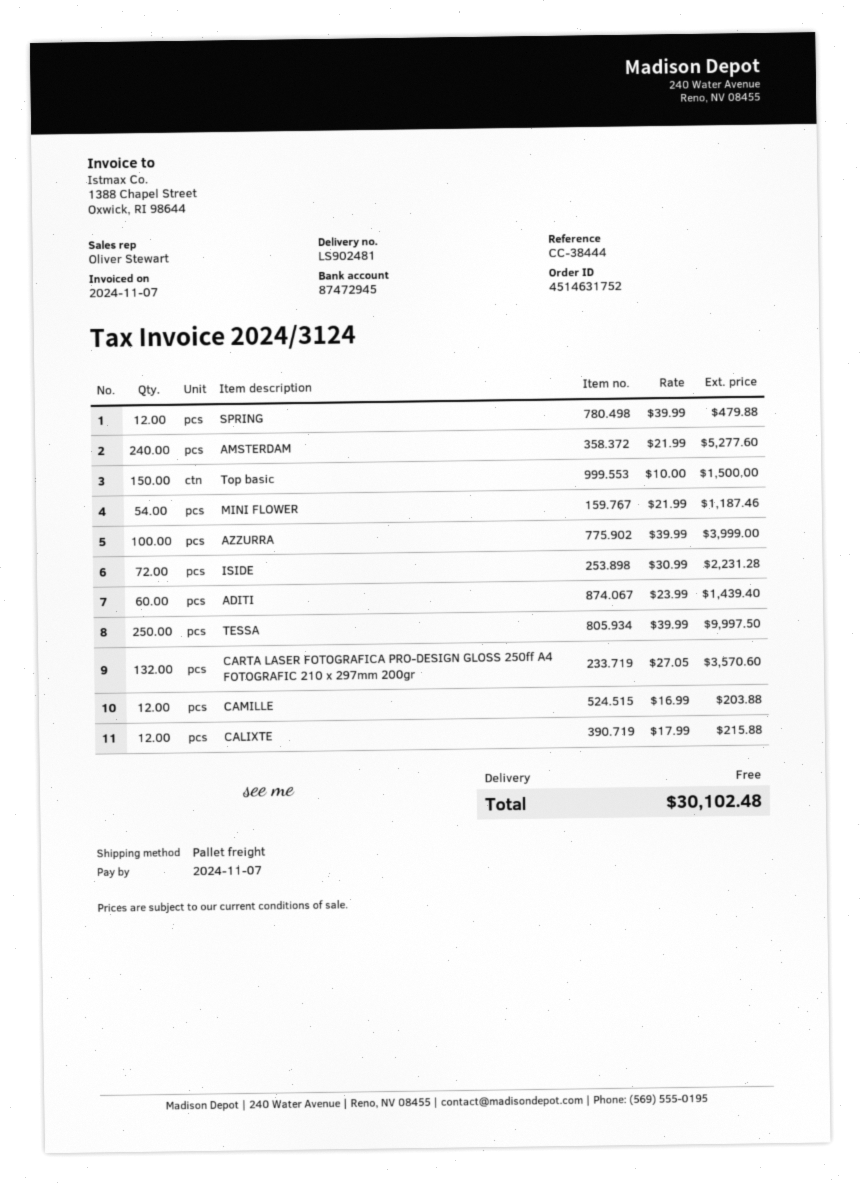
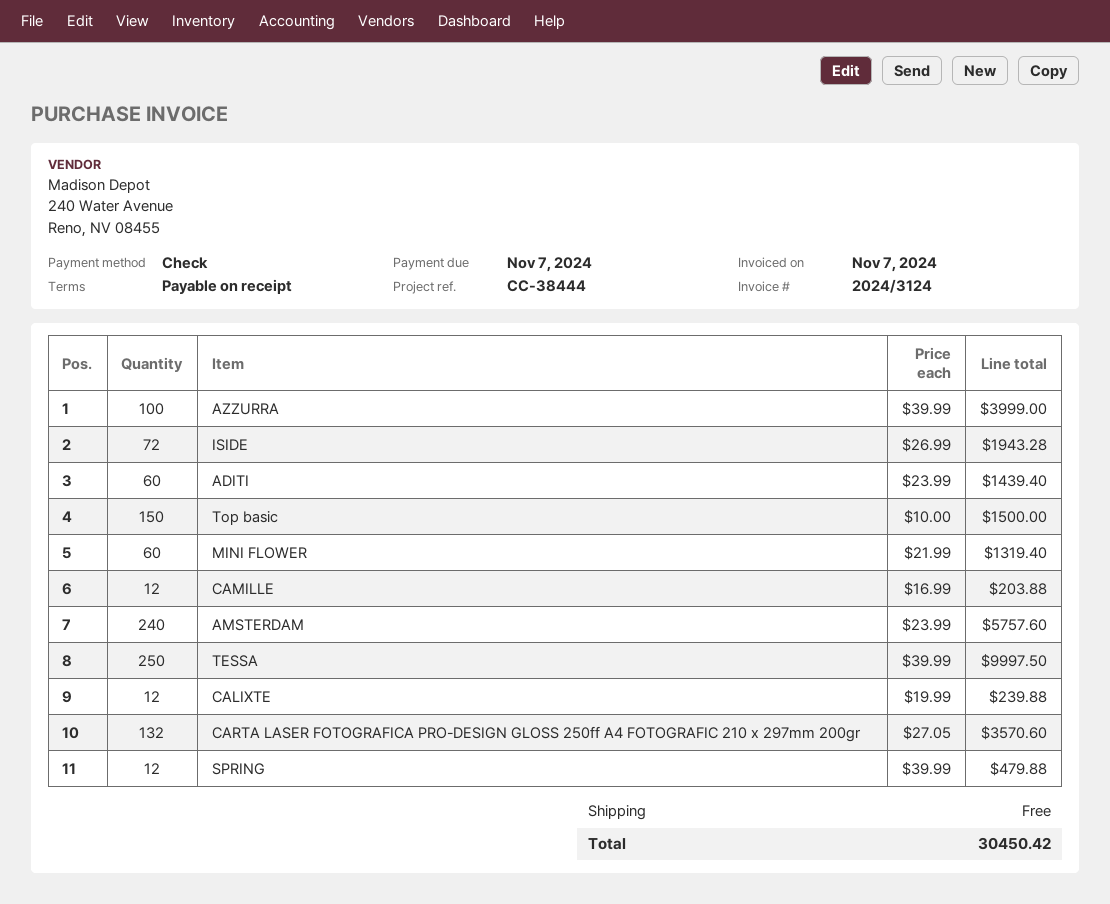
AMSTERDAM: 240 x 21.99 = 5277.60 -> 240 x 23.99 = 5757.60
MINI FLOWER: 54 x 21.99 = 1187.46 -> 60 x 21.99 = 1319.40
ISIDE: 72 x 30.99 = 2231.28 -> 72 x 26.99 = 1943.28
CALIXTE: 12 x 17.99 = 215.88 -> 12 x 19.99 = 239.88
total: 30102.48 -> 30450.42

